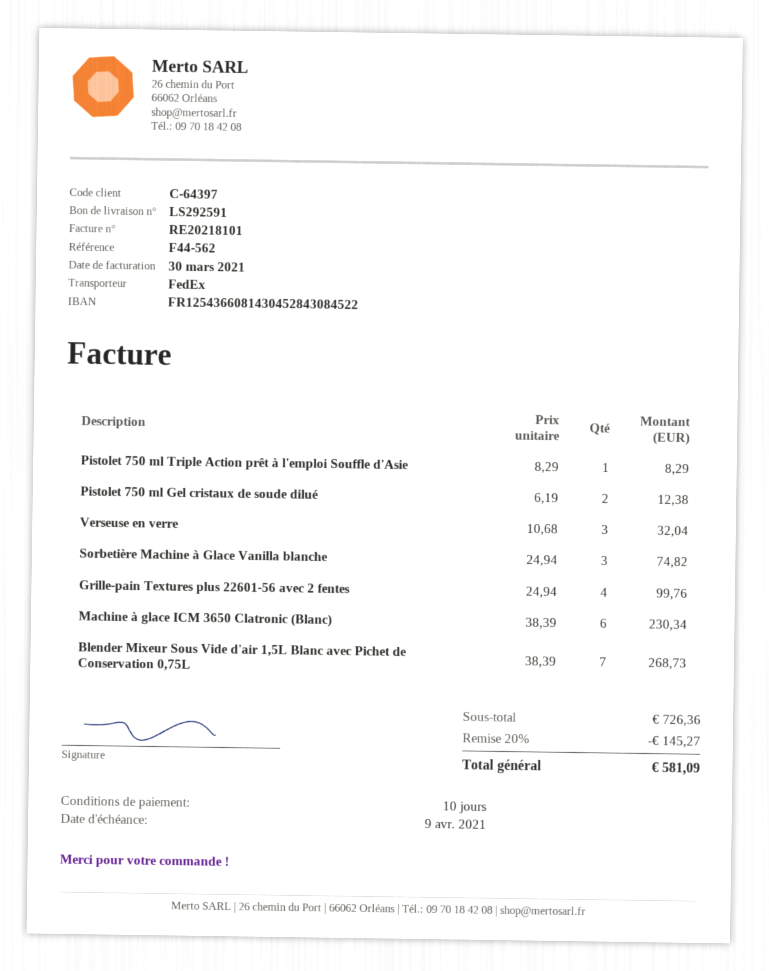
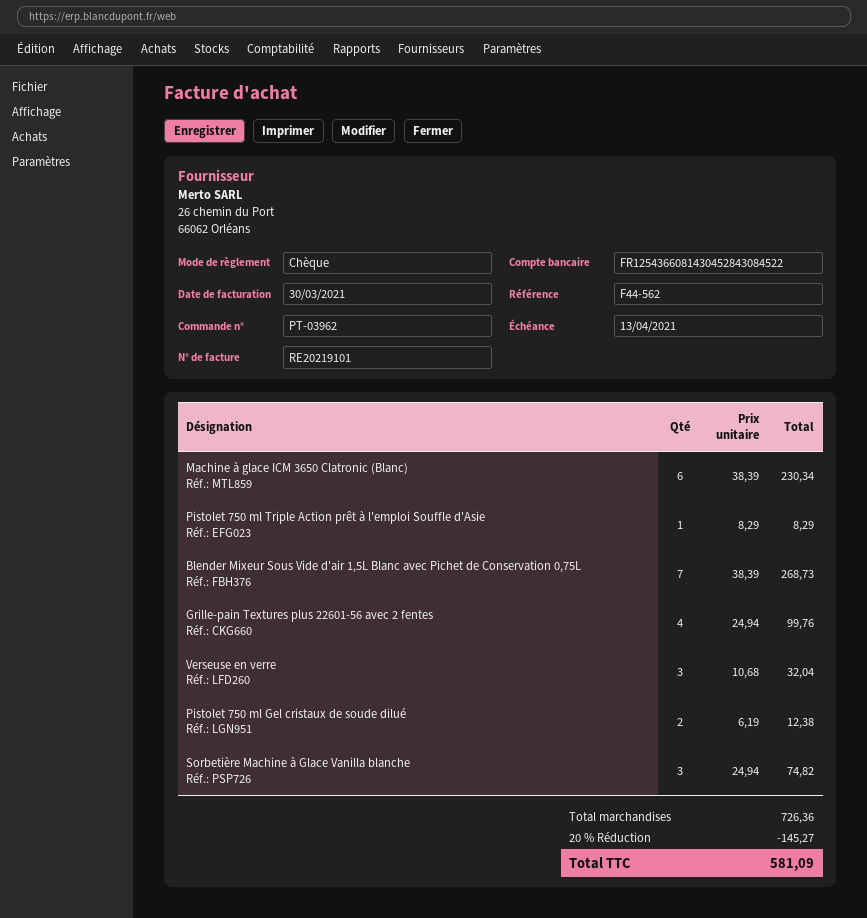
invoice number: RE20218101 -> RE20219101
due date: 2021-04-09 -> 2021-04-13

